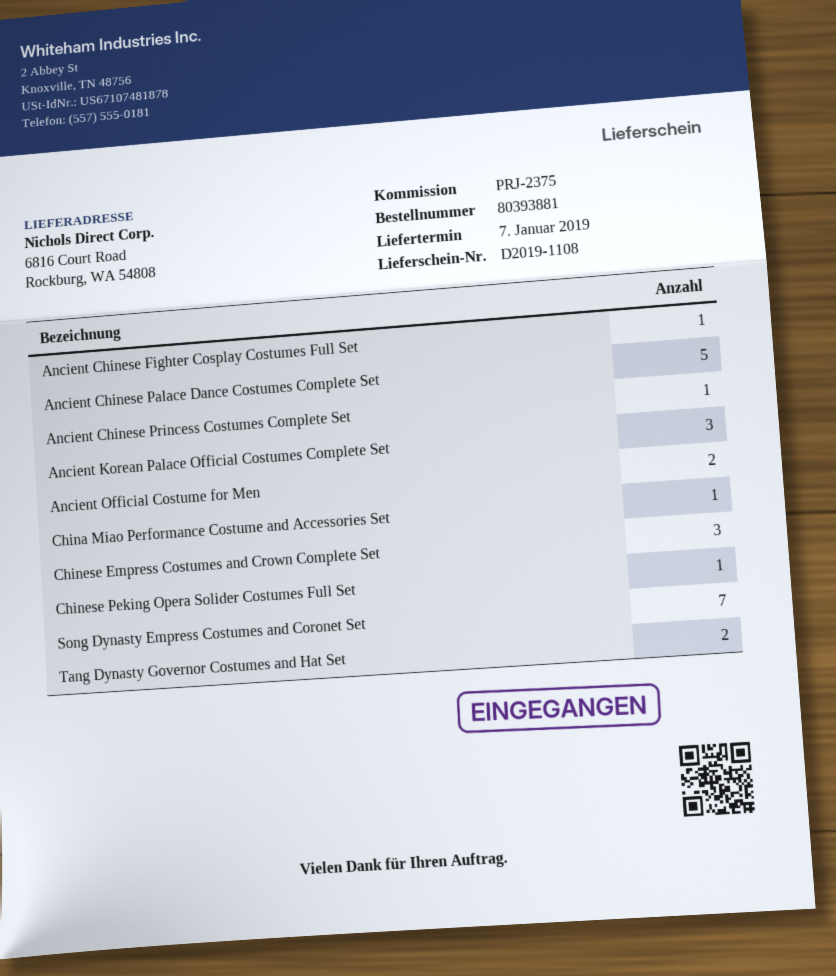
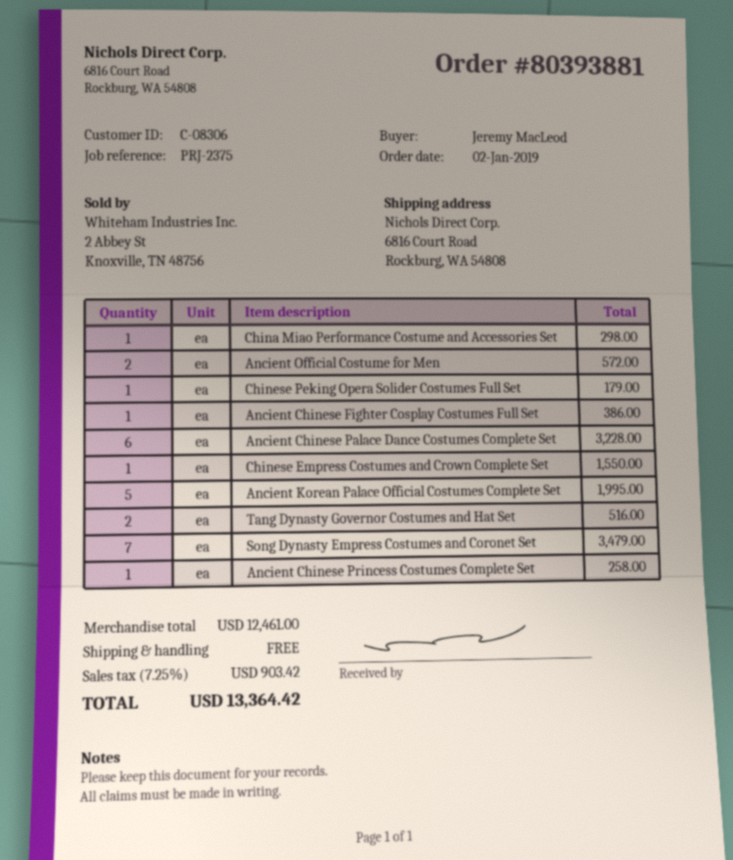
Ancient Chinese Palace Dance Costumes Complete Set: 5 -> 6
Ancient Korean Palace Official Costumes Complete Set: 3 -> 5
Chinese Empress Costumes and Crown Complete Set: 3 -> 1

